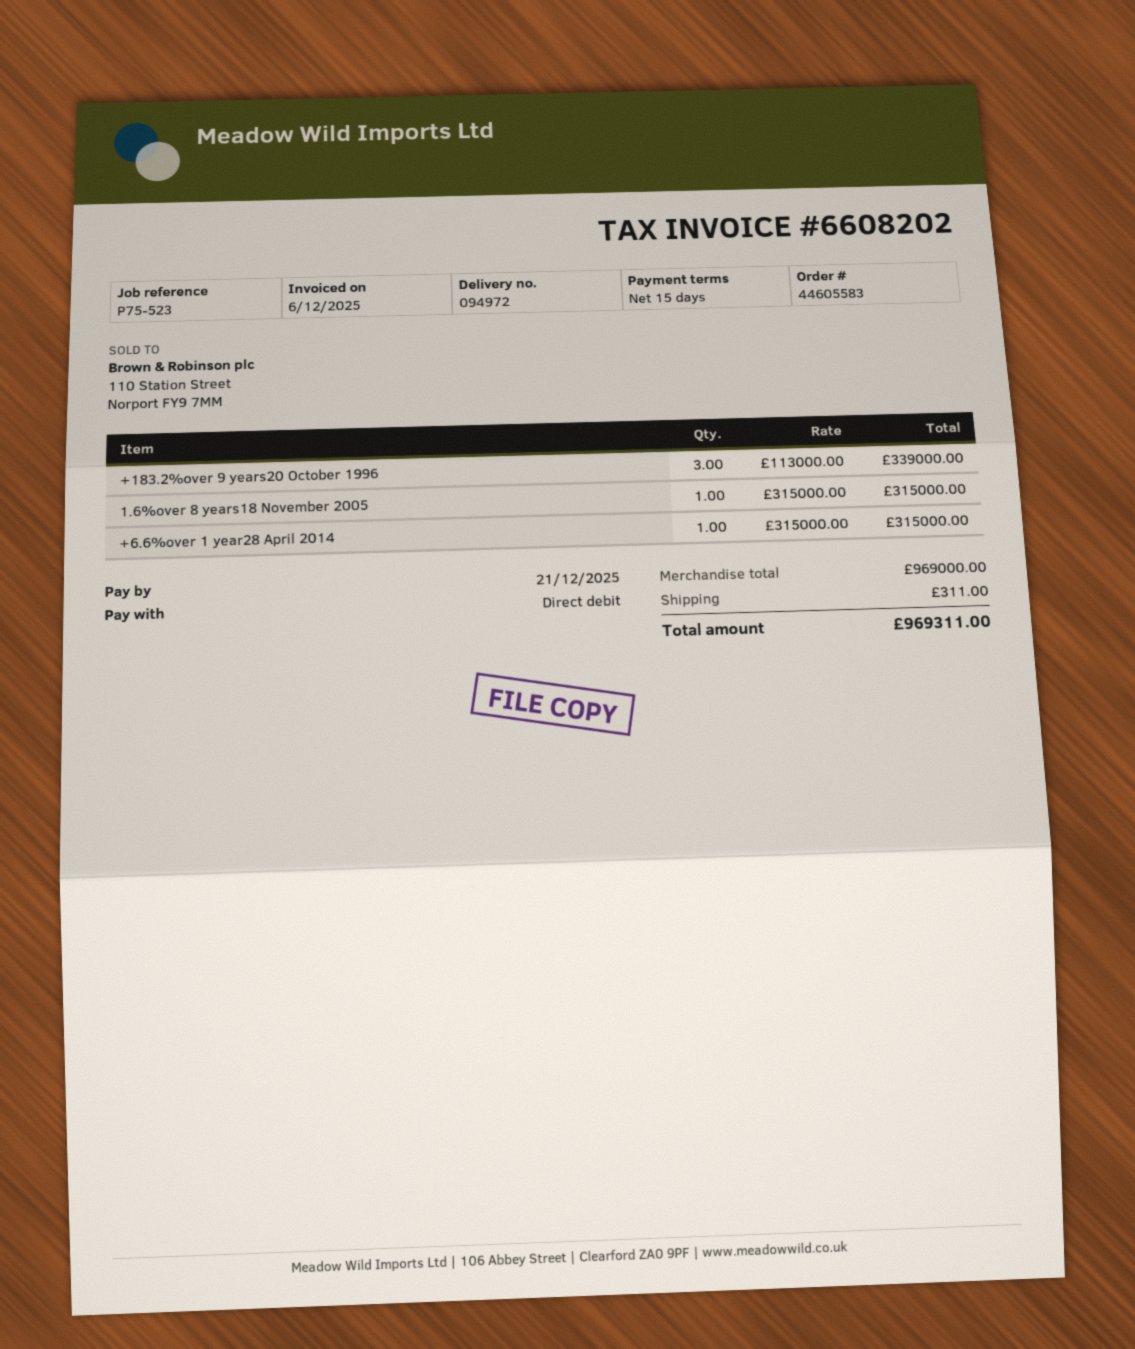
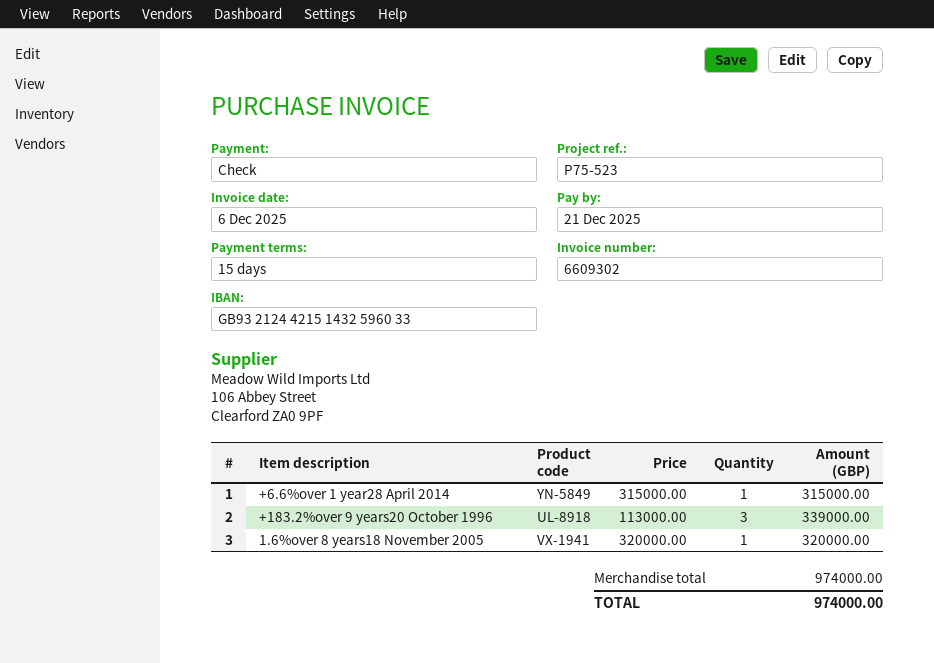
invoice number: 6608202 -> 6609302
payment method: direct debit -> cheque
1.6%over 8 years18 November 2005: 1 x 315000.00 = 315000.00 -> 1 x 320000.00 = 320000.00
subtotal: 969000.00 -> 974000.00
shipping: 311.00 -> none
total: 969311.00 -> 974000.00

